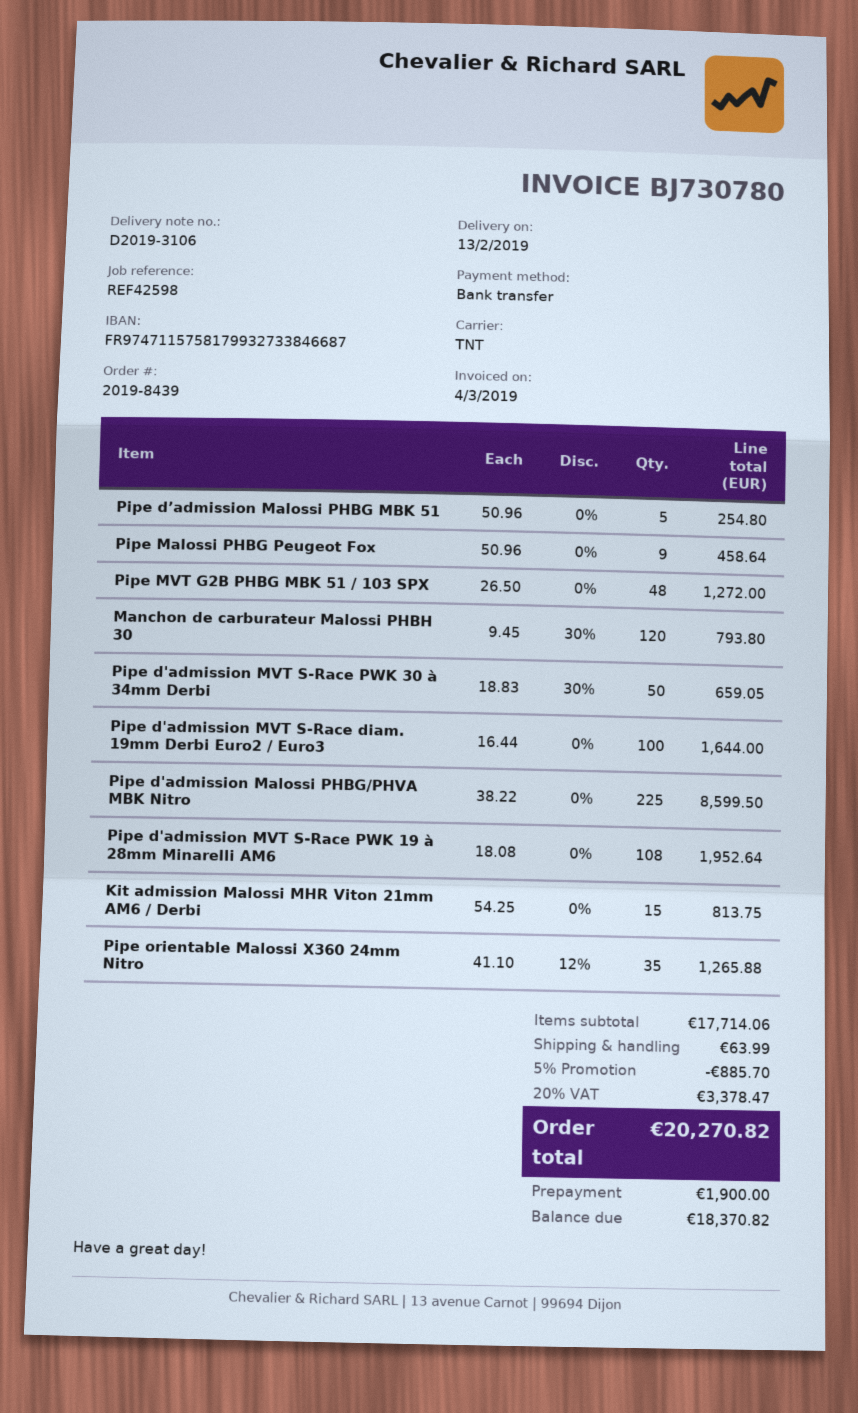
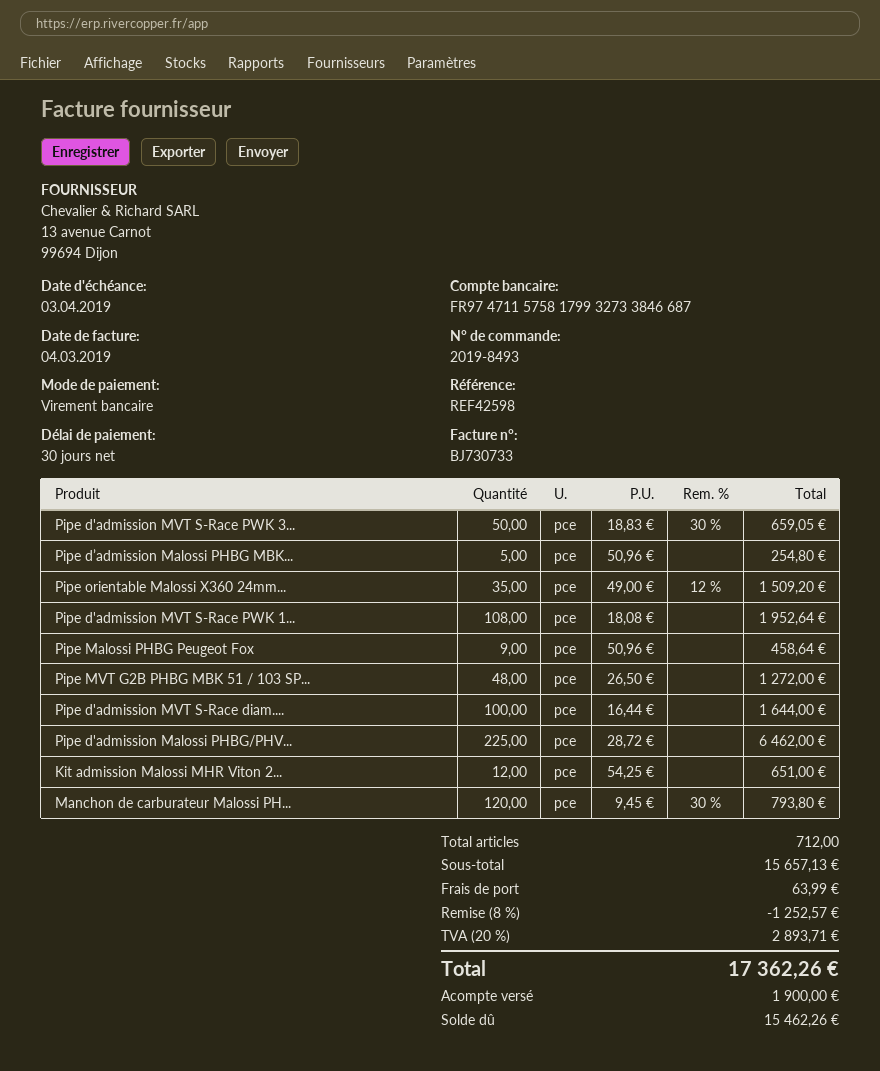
order number: 2019-8439 -> 2019-8493
invoice number: BJ730780 -> BJ730733
Pipe d'admission Malossi PHBG/PHVA MBK Nitro: 225 x 38.22 = 8599.50 -> 225 x 28.72 = 6462.00
Kit admission Malossi MHR Viton 21mm AM6 / Derbi: 15 x 54.25 = 813.75 -> 12 x 54.25 = 651.00
Pipe orientable Malossi X360 24mm Nitro: 35 x 41.10 - 12% = 1265.88 -> 35 x 49.00 - 12% = 1509.20
subtotal: 17714.06 -> 15657.13
discount: 5% = 885.70 -> 8% = 1252.57
tax: 20% = 3378.47 -> 20% = 2893.71
total: 20270.82 -> 17362.26
balance: 18370.82 -> 15462.26

